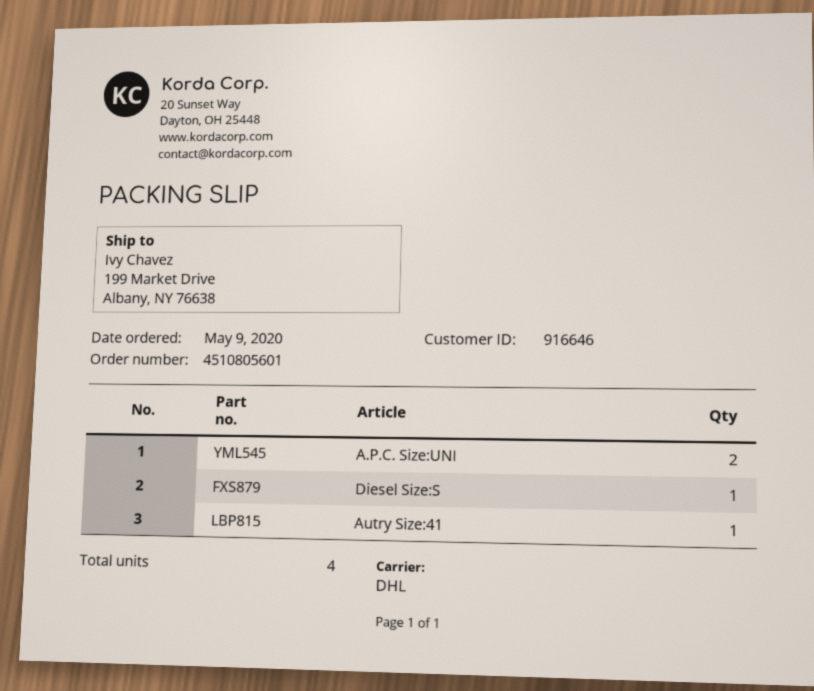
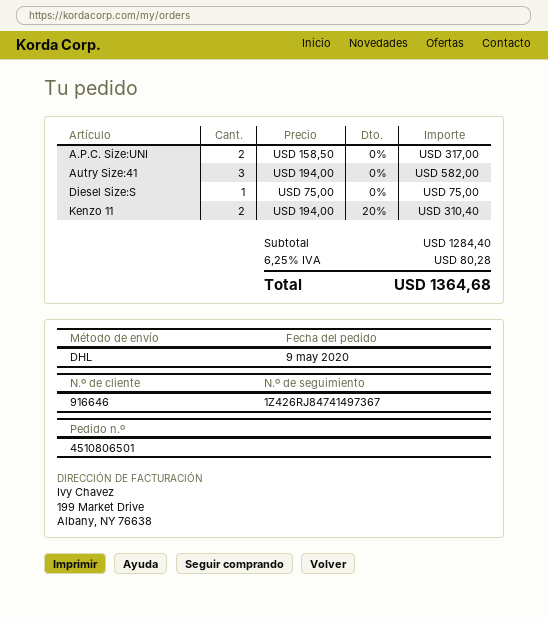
order number: 4510805601 -> 4510806501
Autry Size:41: 1 -> 3
Kenzo 11: none -> 2

